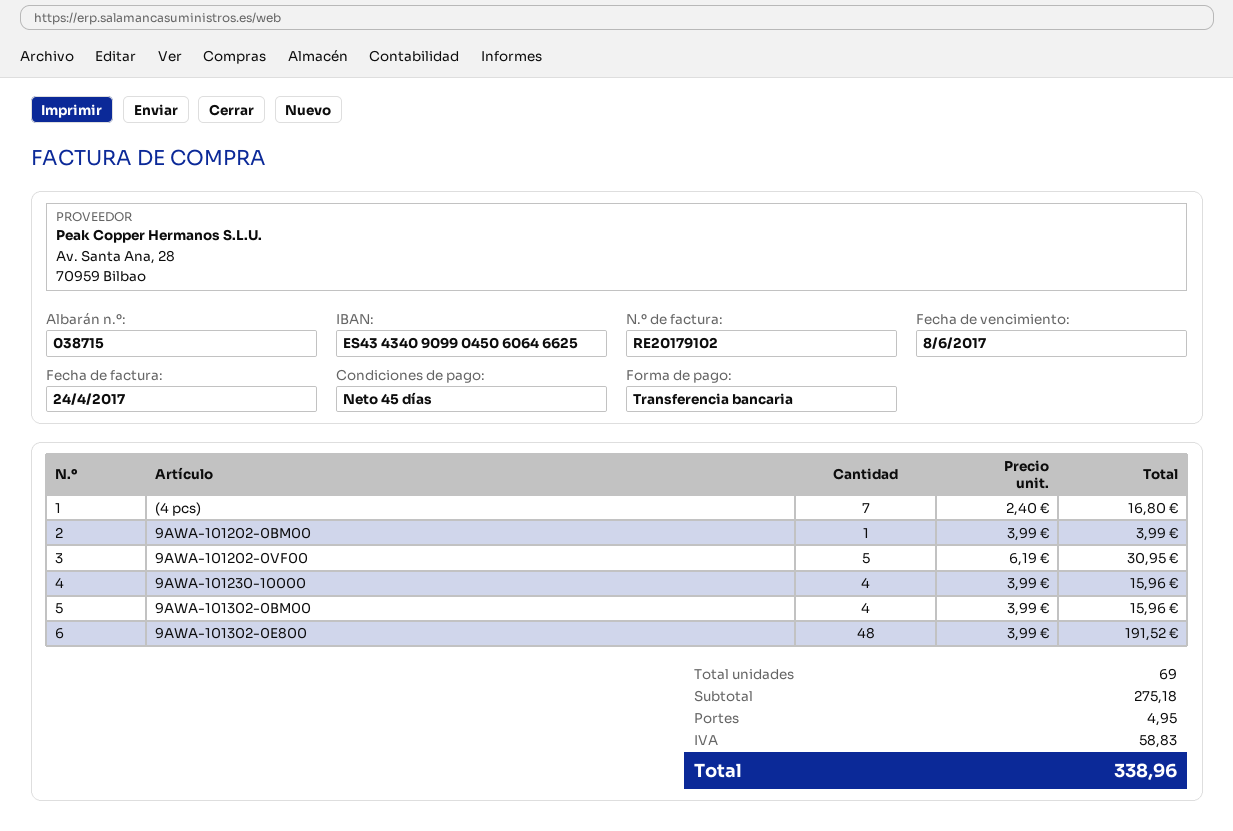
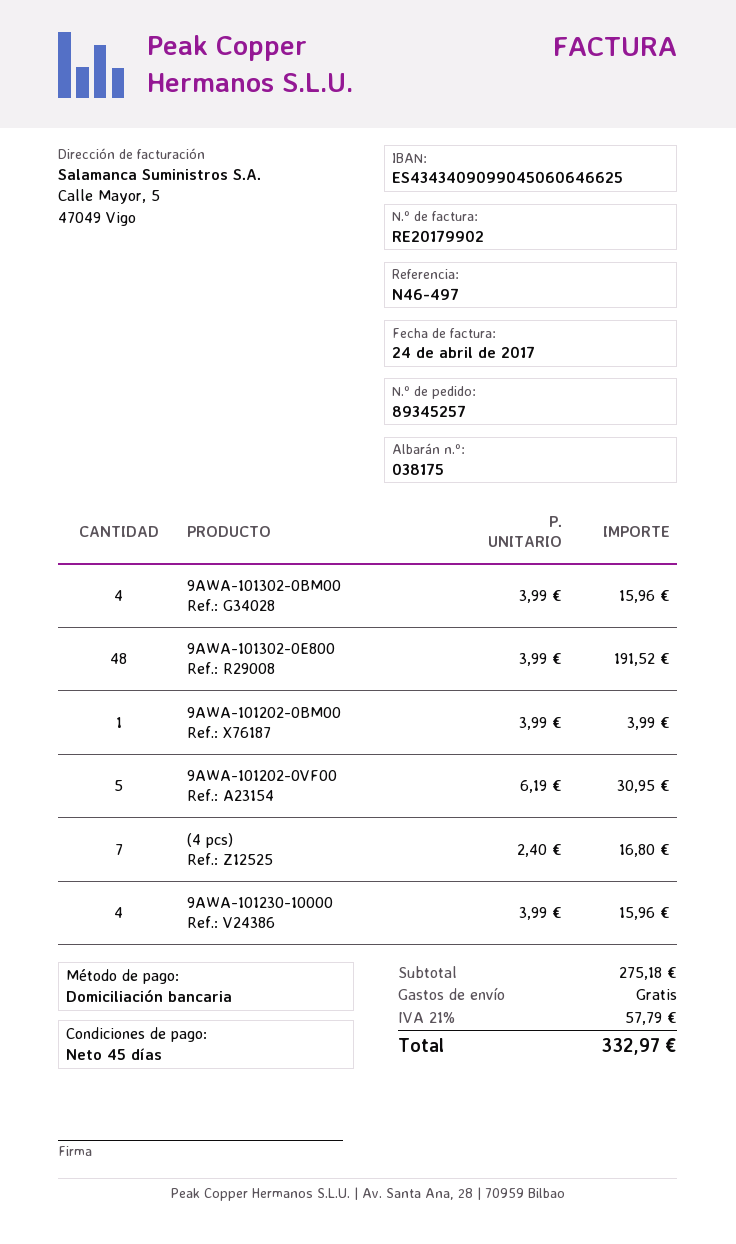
delivery note number: 038715 -> 038175
invoice number: RE20179102 -> RE20179902
payment method: bank transfer -> direct debit
shipping: 4.95 -> 0.00
tax: 58.83 -> 57.79
total: 338.96 -> 332.97

